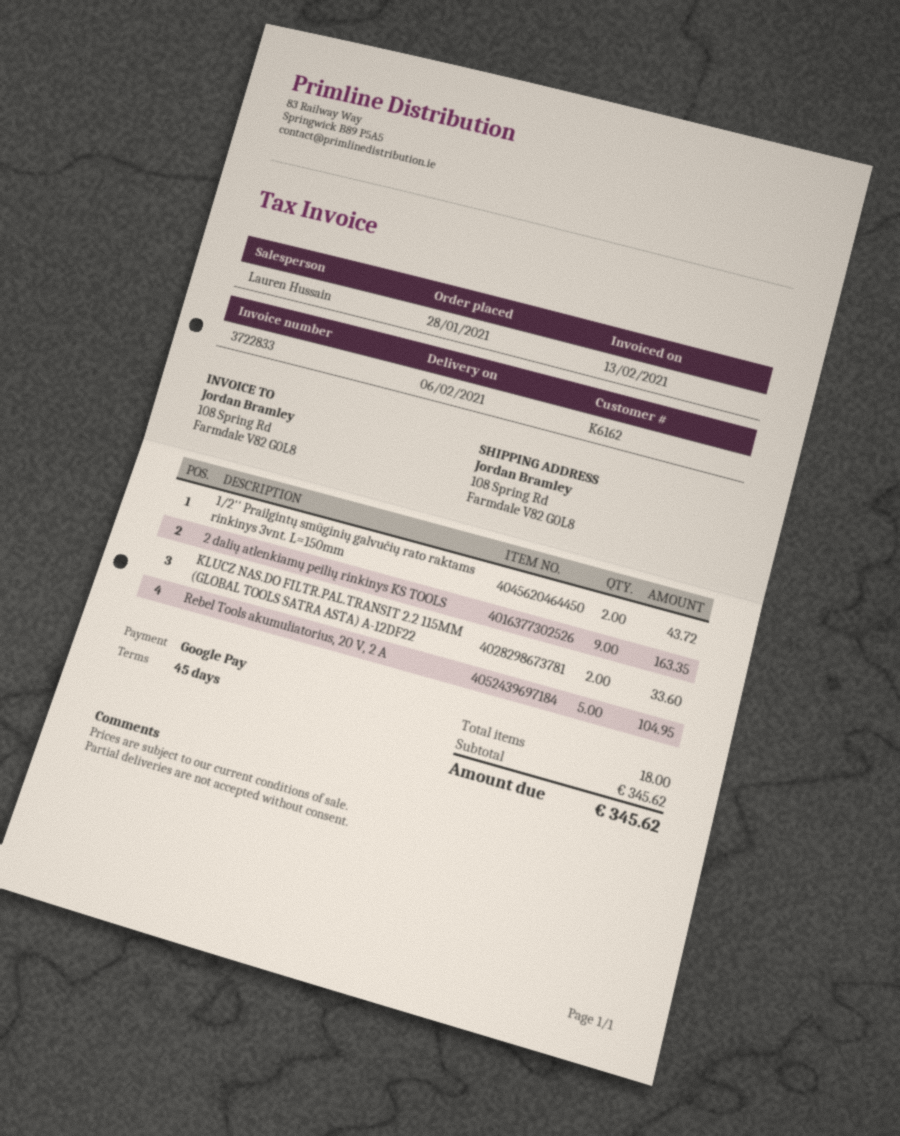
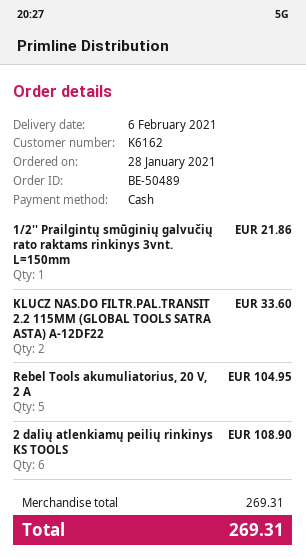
payment method: Google Pay -> cash
1/2'' Prailgintų smūginių galvučių rato raktams rinkinys 3vnt. L=150mm: 2 for 43.72 -> 1 for 21.86
2 dalių atlenkiamų peilių rinkinys KS TOOLS: 9 for 163.35 -> 6 for 108.90
subtotal: 345.62 -> 269.31
total: 345.62 -> 269.31

